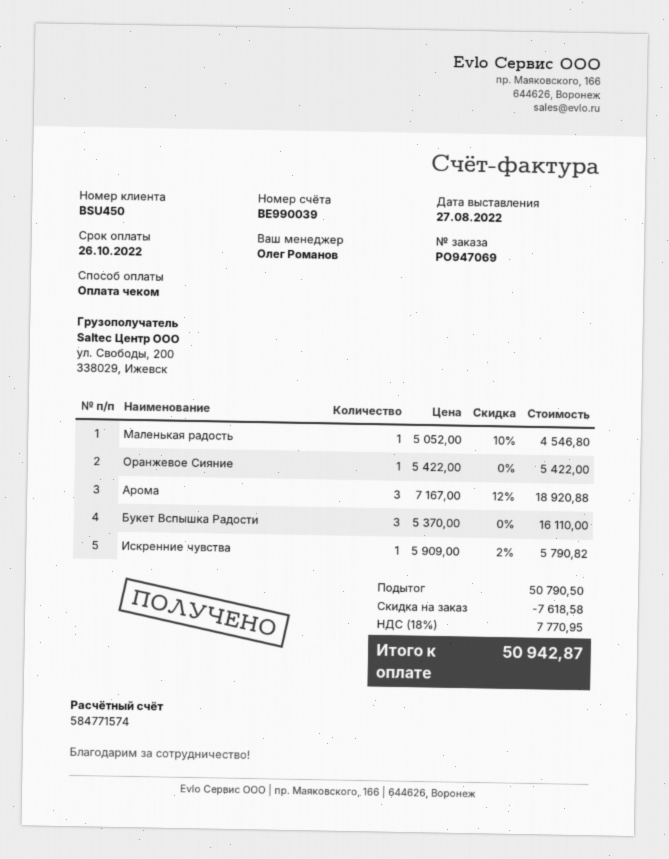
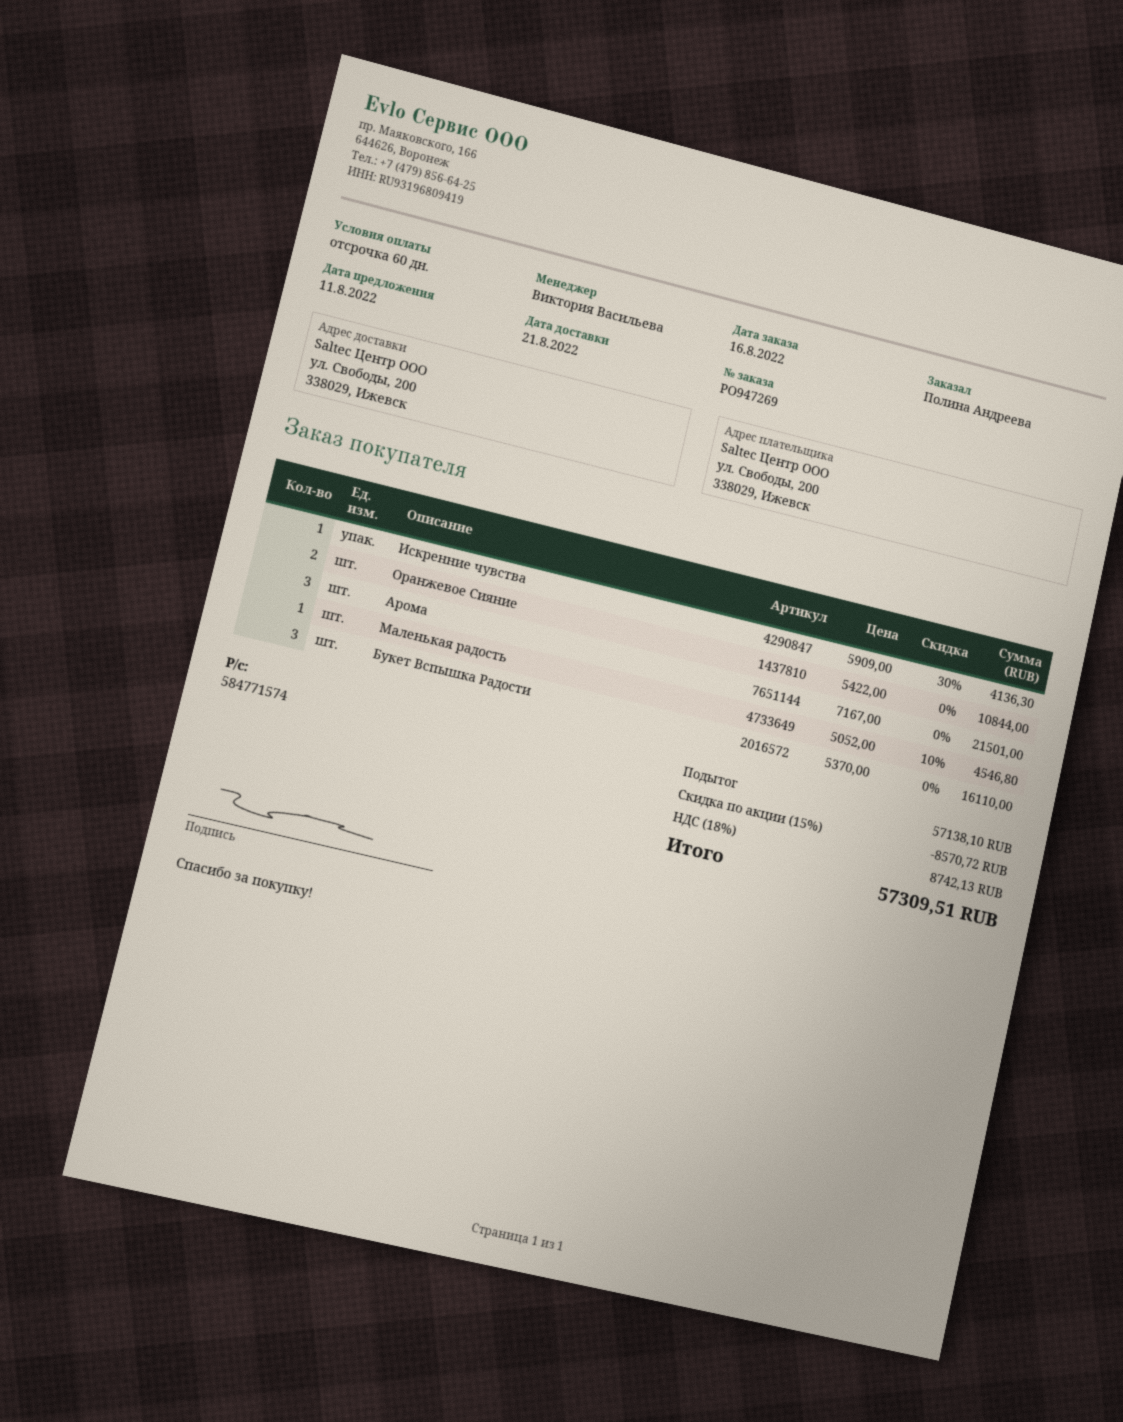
order number: PO947069 -> PO947269
sales rep: Олег Романов -> Виктория Васильева
Оранжевое Сияние: 1 x 5422.00 = 5422.00 -> 2 x 5422.00 = 10844.00
Арома: 3 x 7167.00 - 12% = 18920.88 -> 3 x 7167.00 = 21501.00
Искренние чувства: 1 x 5909.00 - 2% = 5790.82 -> 1 x 5909.00 - 30% = 4136.30
subtotal: 50790.50 -> 57138.10
discount: 7618.58 -> 8570.72
tax: 18% = 7770.95 -> 18% = 8742.13
total: 50942.87 -> 57309.51

